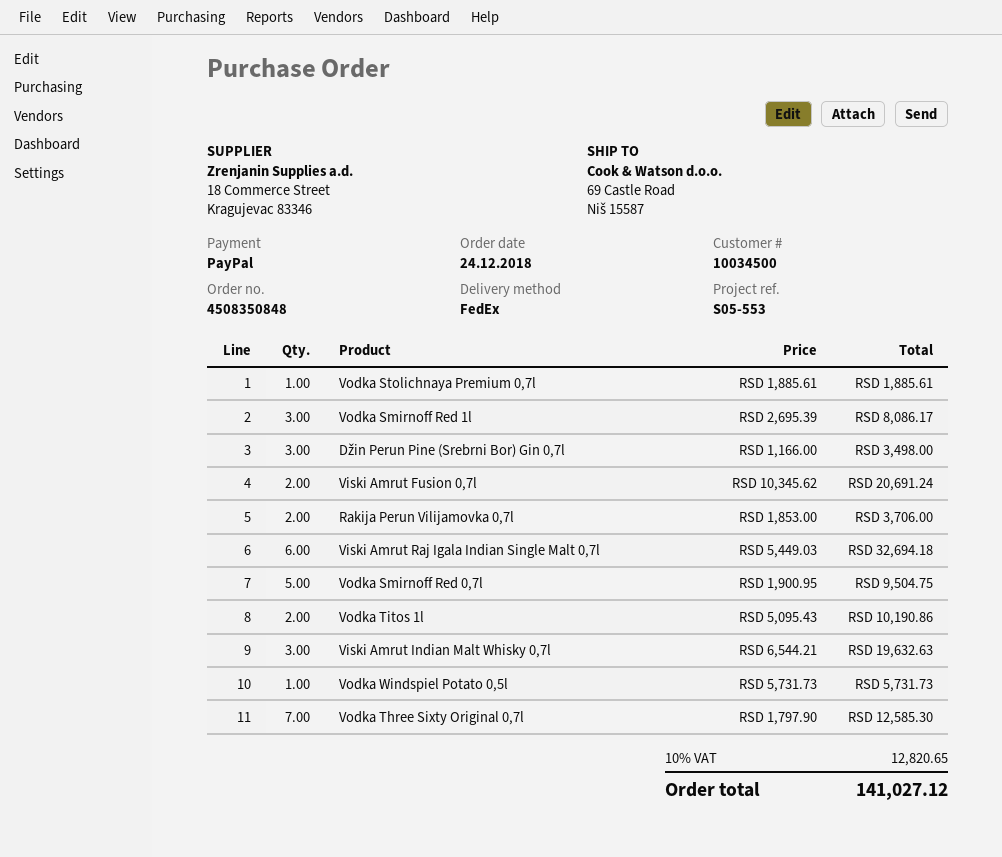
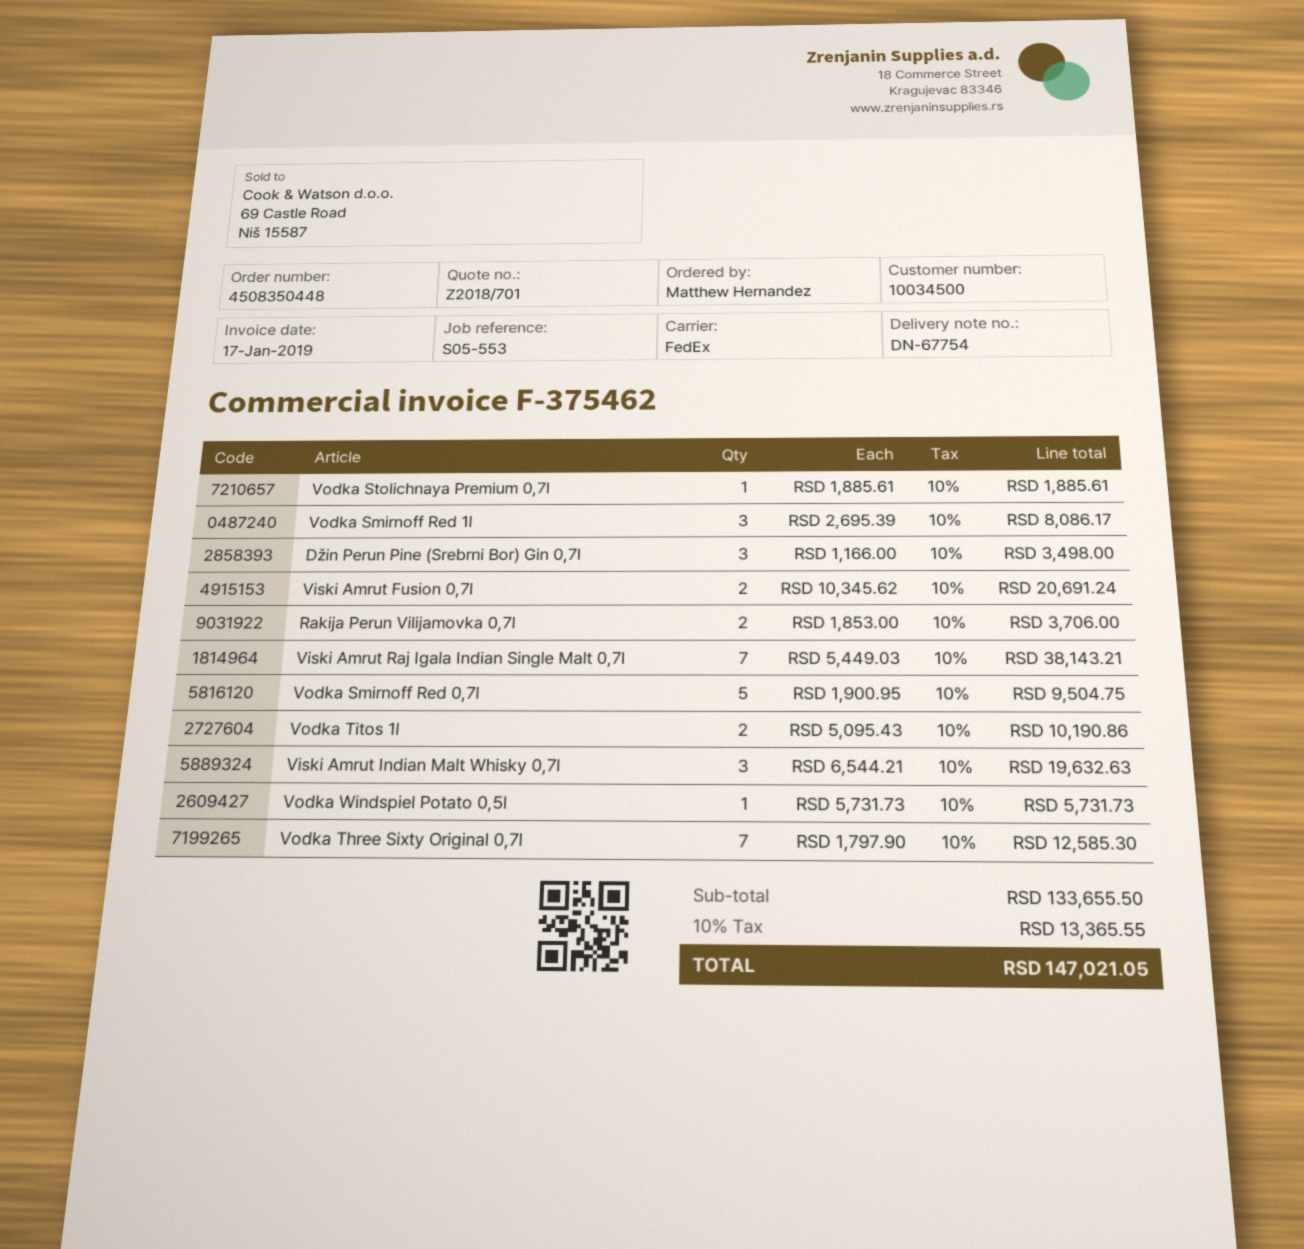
order number: 4508350848 -> 4508350448
Viski Amrut Raj Igala Indian Single Malt 0,7l: 6 x 5449.03 = 32694.18 -> 7 x 5449.03 = 38143.21
tax: 10% = 12820.65 -> 10% = 13365.55
total: 141027.12 -> 147021.05

